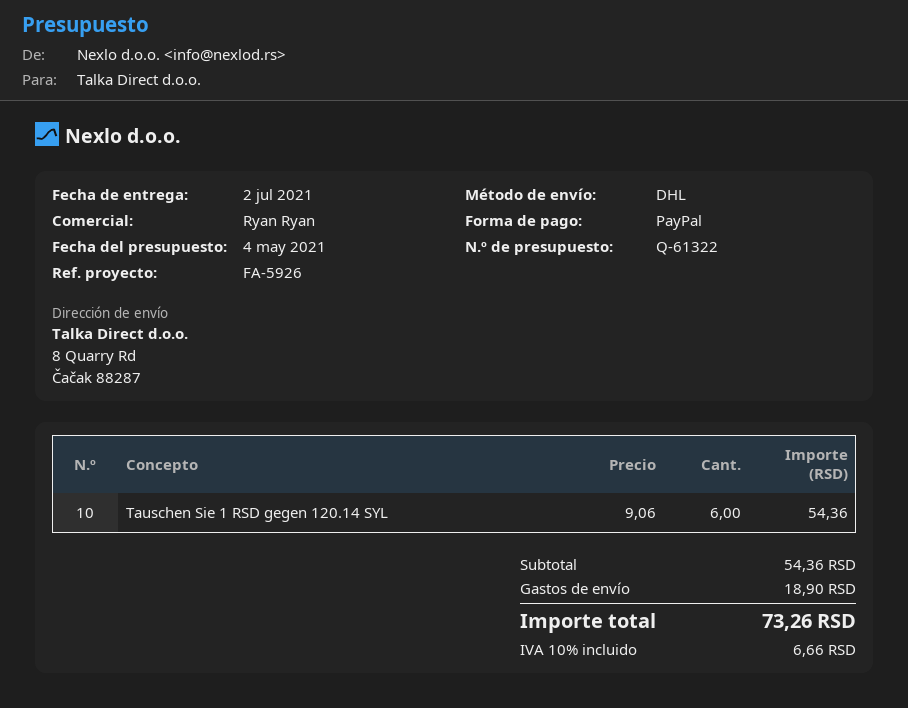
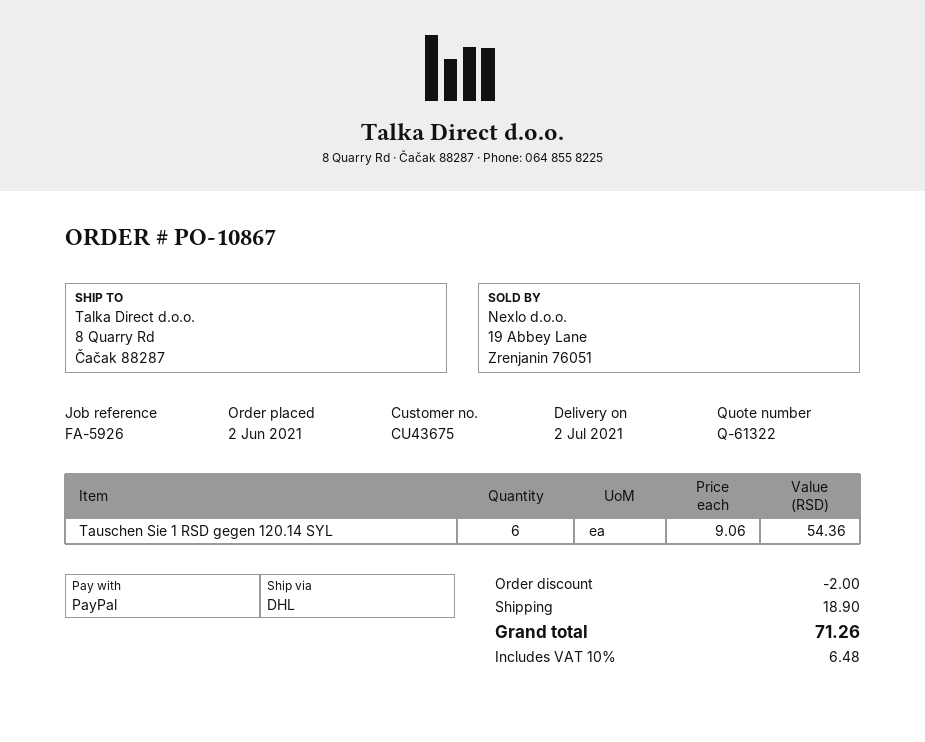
discount: none -> 2.00
tax: 10% = 6.66 -> 10% = 6.48
total: 73.26 -> 71.26

